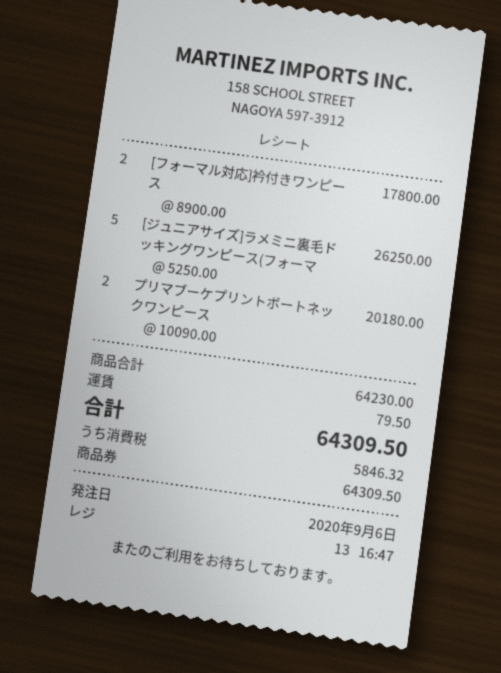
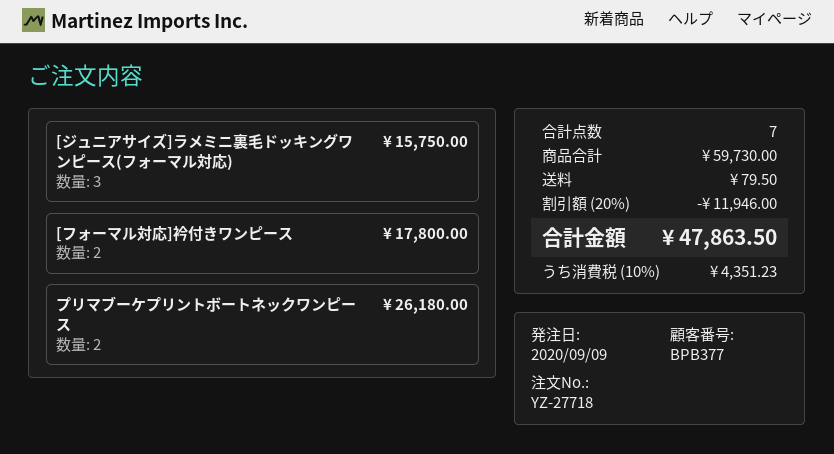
order date: 2020-09-06 -> 2020-09-09
[ジュニアサイズ]ラメミニ裏毛ドッキングワンピース(フォーマ: 5 for 26250.00 -> 3 for 15750.00
プリマブーケプリントボートネックワンピース: 2 for 20180.00 -> 2 for 26180.00
subtotal: 64230.00 -> 59730.00
discount: none -> 20% = 11946.00
tax: 5846.32 -> 4351.23
total: 64309.50 -> 47863.50

